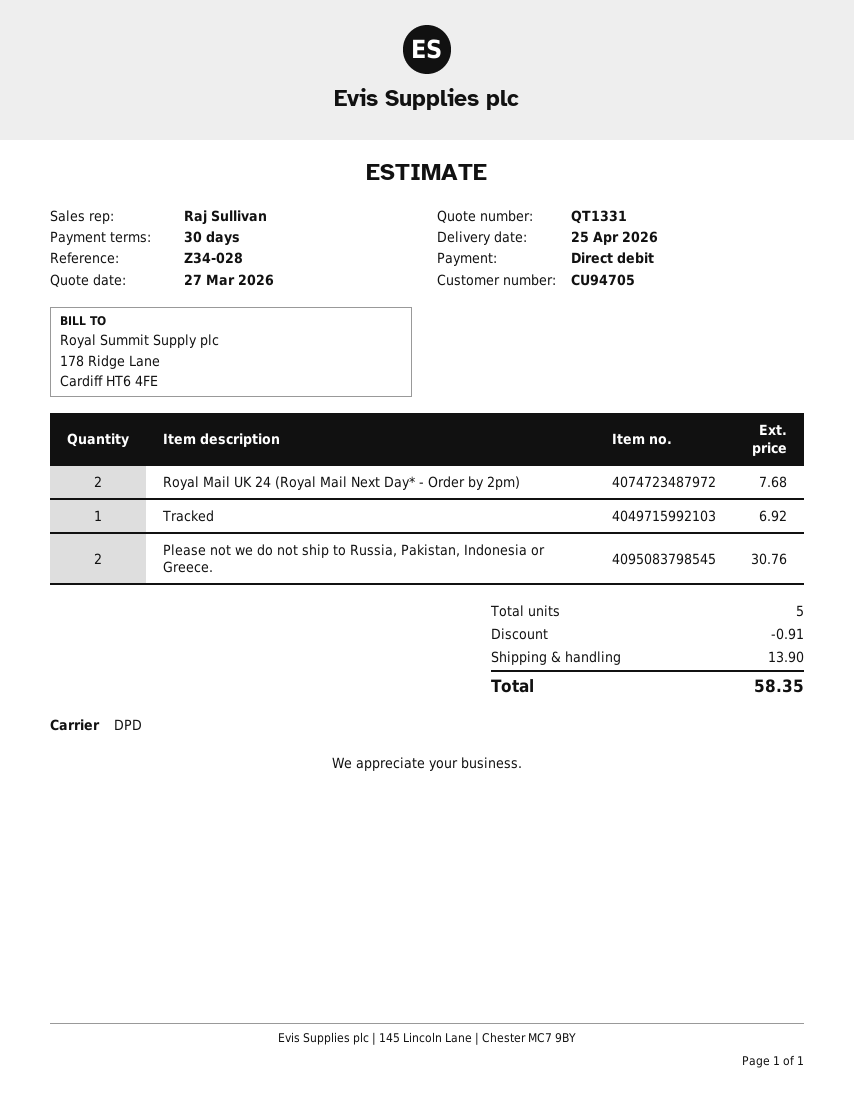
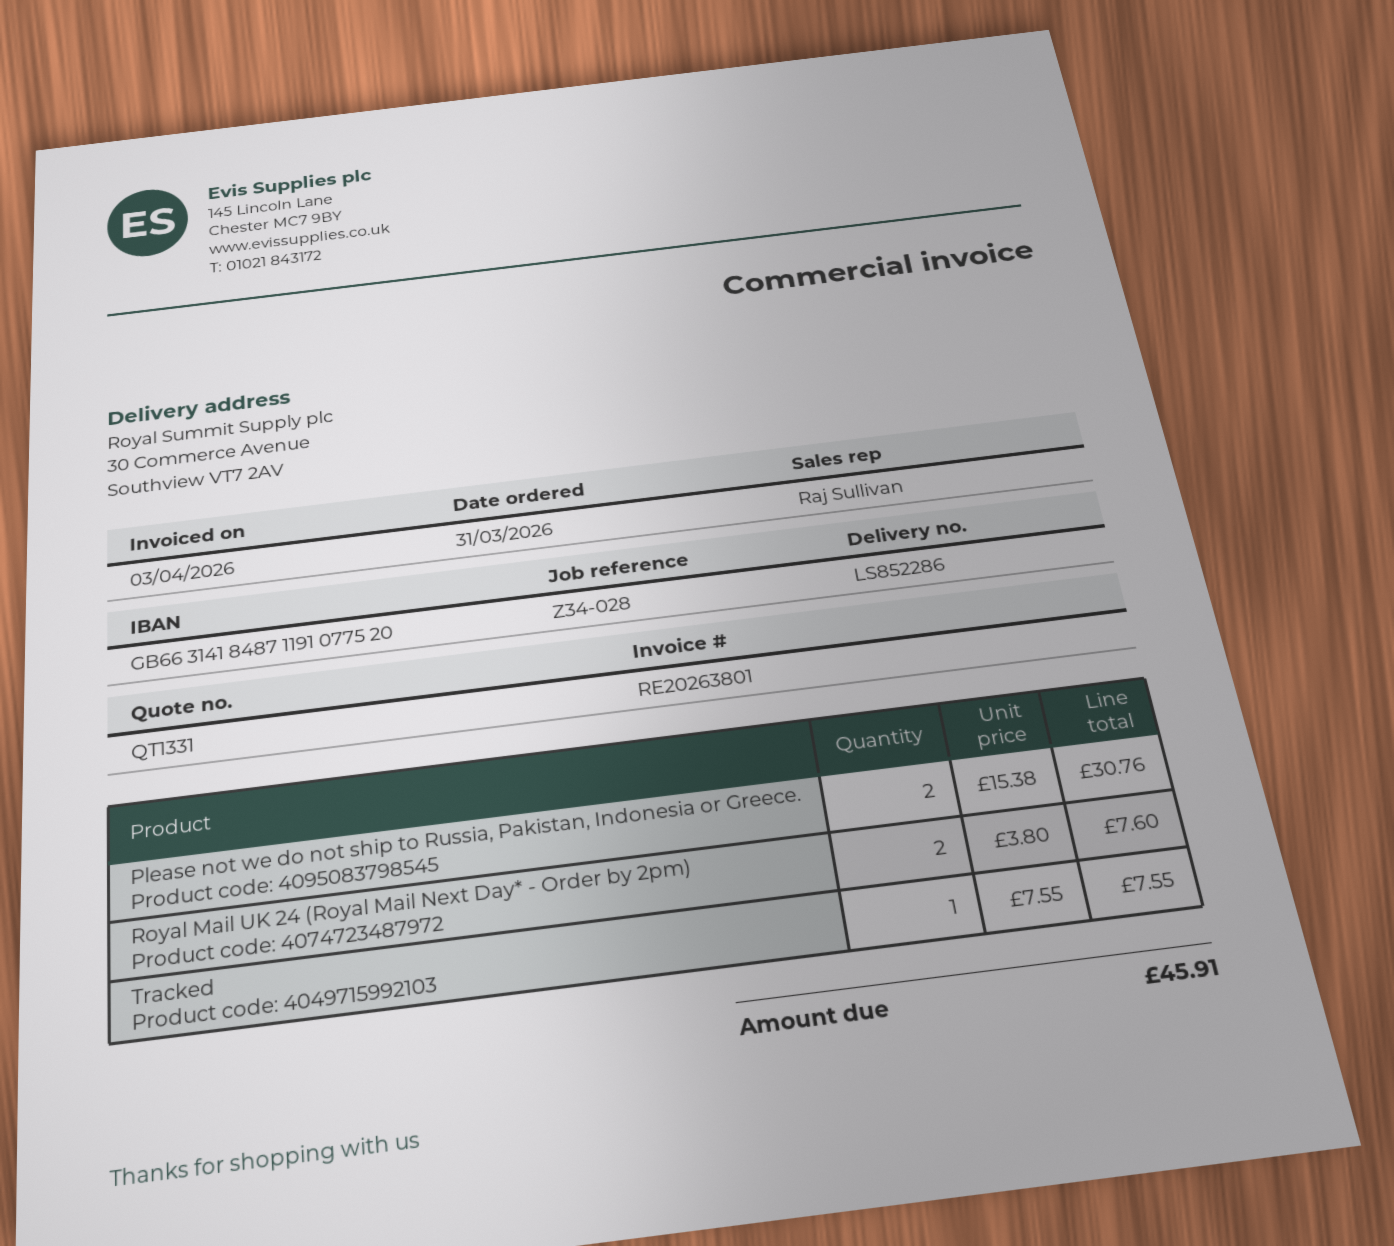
Royal Mail UK 24 (Royal Mail Next Day* - Order by 2pm): 2 for 7.68 -> 2 for 7.60
Tracked: 1 for 6.92 -> 1 for 7.55
discount: 0.91 -> none
shipping: 13.90 -> none
total: 58.35 -> 45.91

